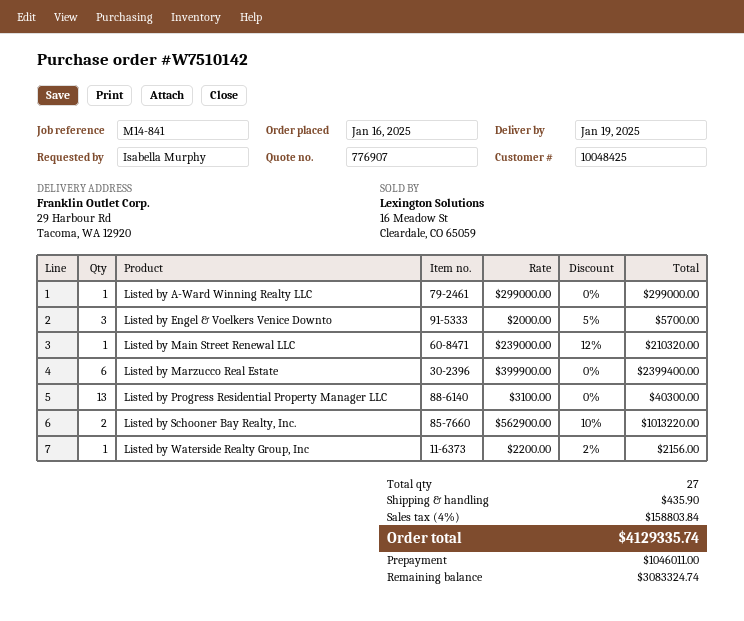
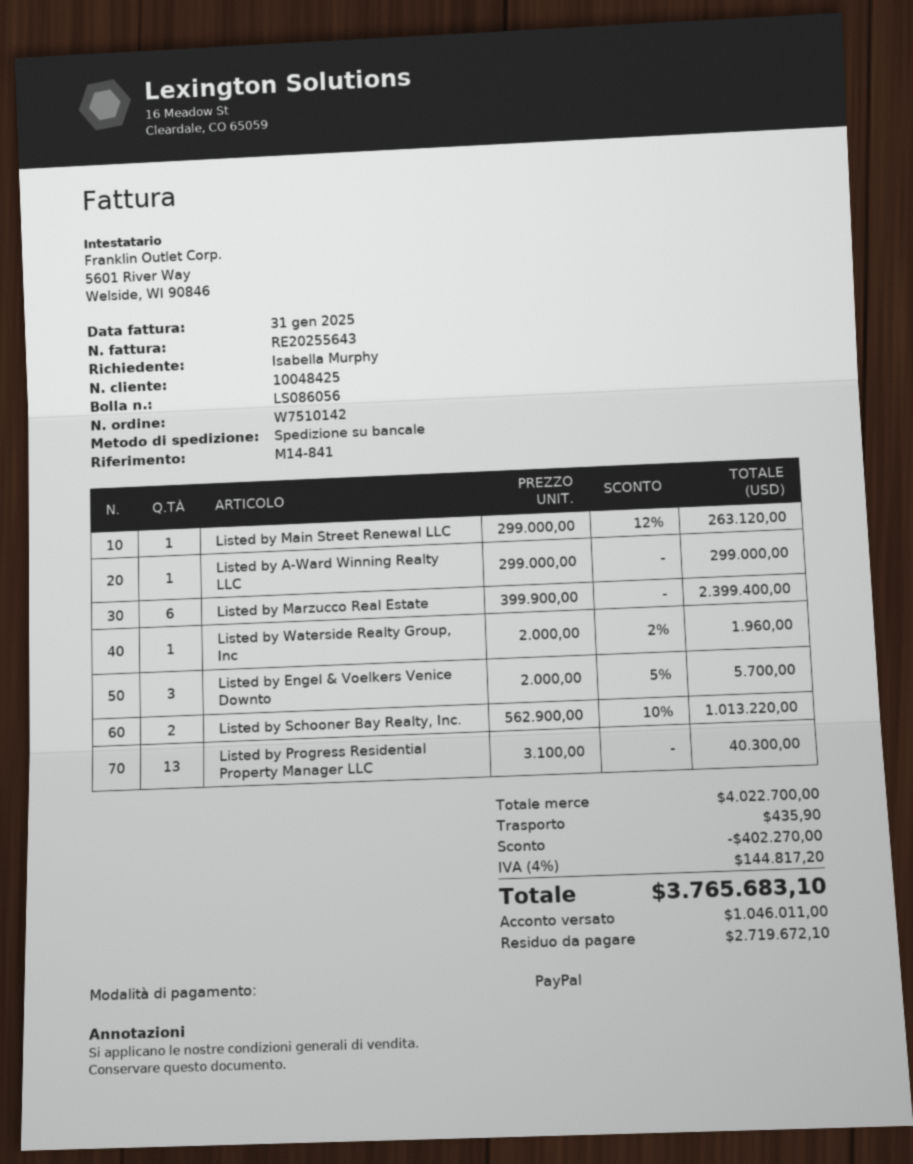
Listed by Main Street Renewal LLC: 1 x 239000.00 - 12% = 210320.00 -> 1 x 299000.00 - 12% = 263120.00
Listed by Waterside Realty Group, Inc: 1 x 2200.00 - 2% = 2156.00 -> 1 x 2000.00 - 2% = 1960.00
discount: none -> 402270.00
tax: 4% = 158803.84 -> 4% = 144817.20
total: 4129335.74 -> 3765683.10
balance: 3083324.74 -> 2719672.10

